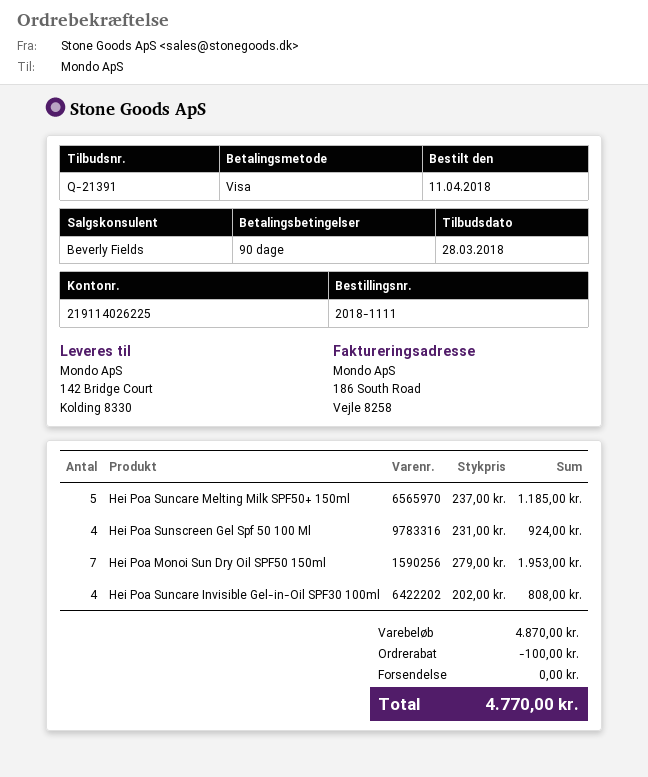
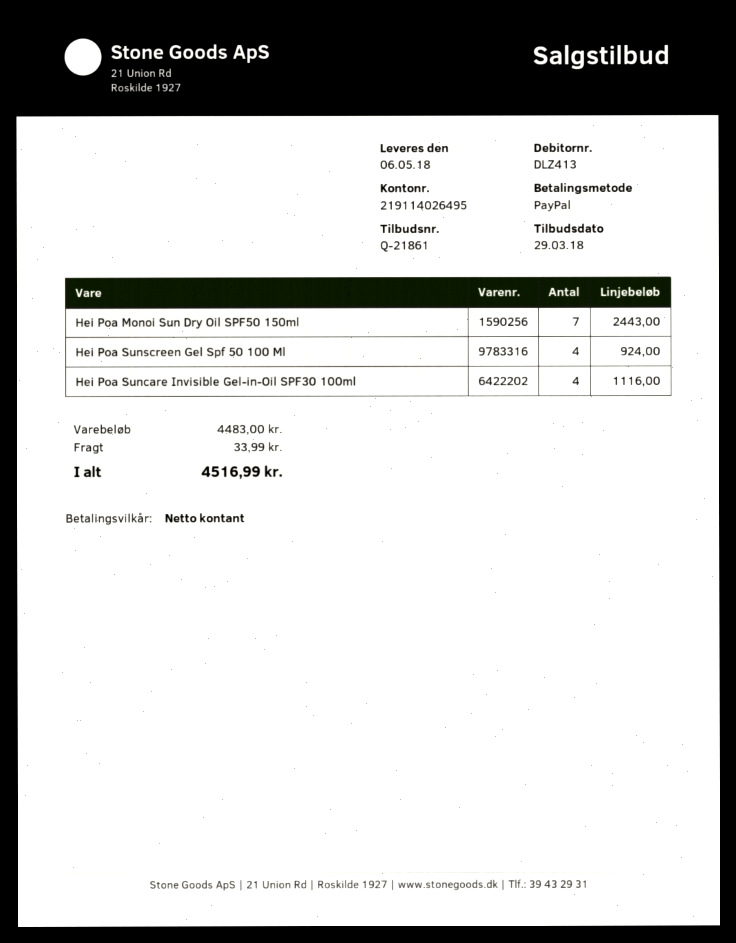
quote number: Q-21391 -> Q-21861
quote date: 2018-03-28 -> 2018-03-29
payment terms: 90 days -> on receipt
payment method: Visa -> PayPal
bank account: 219114026225 -> 219114026495
Hei Poa Suncare Melting Milk SPF50+ 150ml: 5 for 1185.00 -> none
Hei Poa Monoi Sun Dry Oil SPF50 150ml: 7 for 1953.00 -> 7 for 2443.00
Hei Poa Suncare Invisible Gel-in-Oil SPF30 100ml: 4 for 808.00 -> 4 for 1116.00
subtotal: 4870.00 -> 4483.00
discount: 100.00 -> none
shipping: 0.00 -> 33.99
total: 4770.00 -> 4516.99

